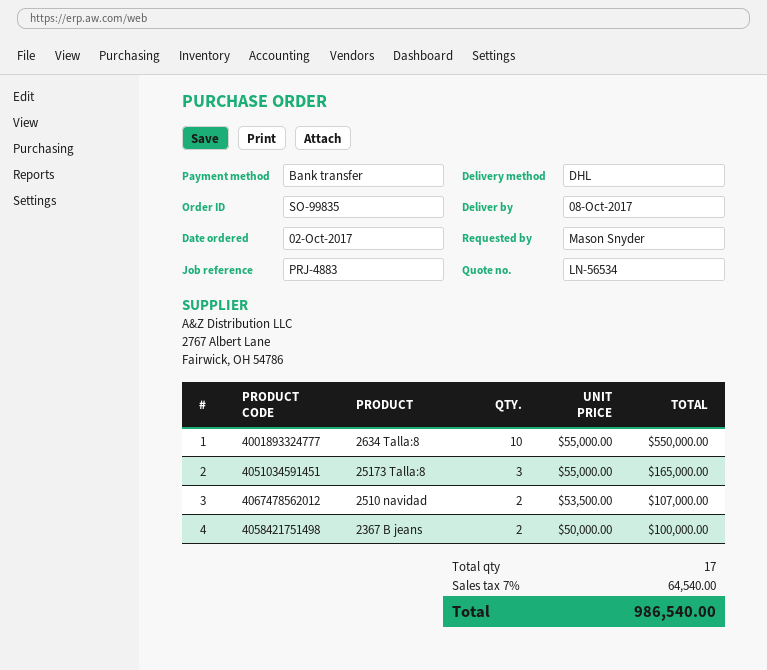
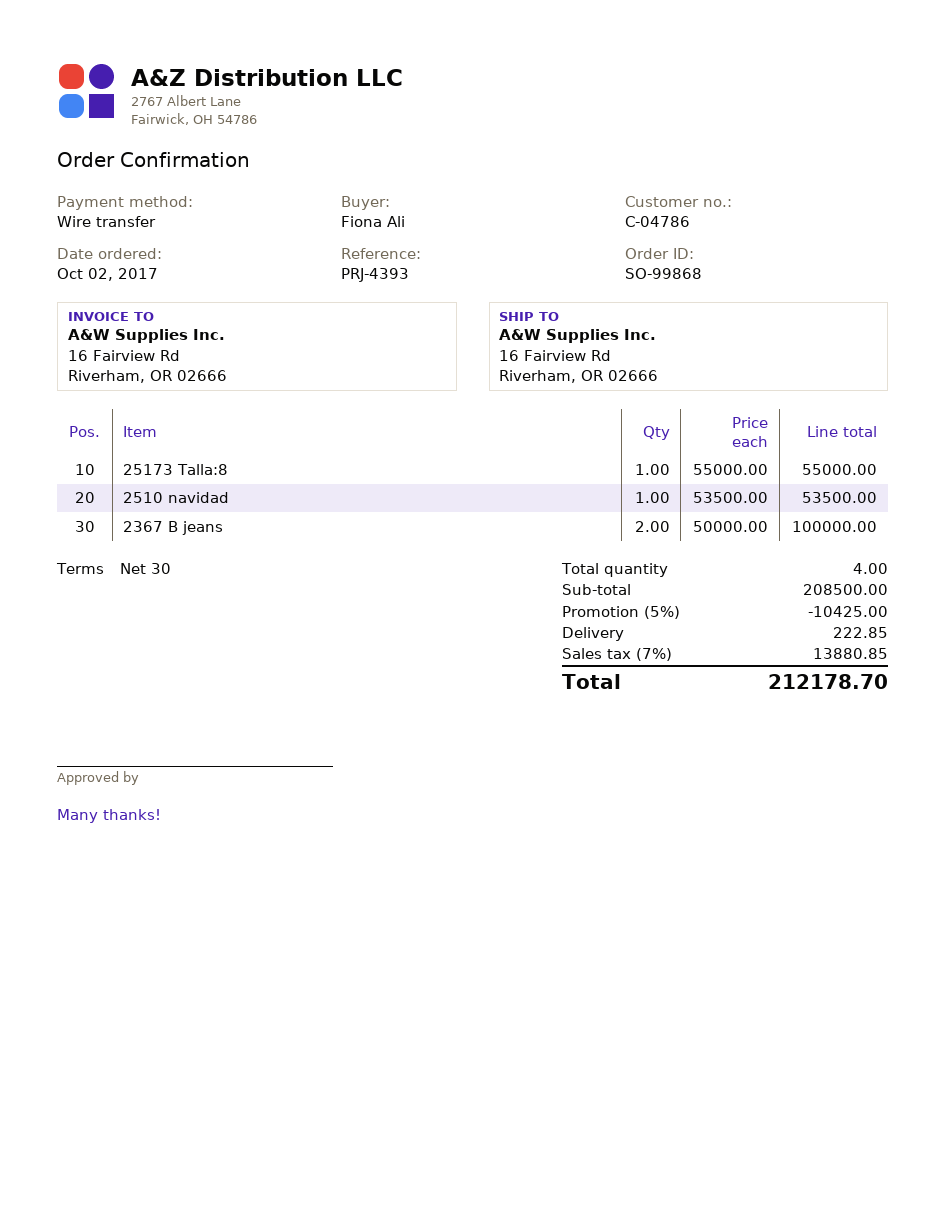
order number: SO-99835 -> SO-99868
reference: PRJ-4883 -> PRJ-4393
ordered by: Mason Snyder -> Fiona Ali
2634 Talla:8: 10 x 55000.00 = 550000.00 -> none
25173 Talla:8: 3 x 55000.00 = 165000.00 -> 1 x 55000.00 = 55000.00
2510 navidad: 2 x 53500.00 = 107000.00 -> 1 x 53500.00 = 53500.00
total quantity: 17 -> 4
discount: none -> 5% = 10425.00
shipping: none -> 222.85
tax: 7% = 64540.00 -> 7% = 13880.85
total: 986540.00 -> 212178.70

